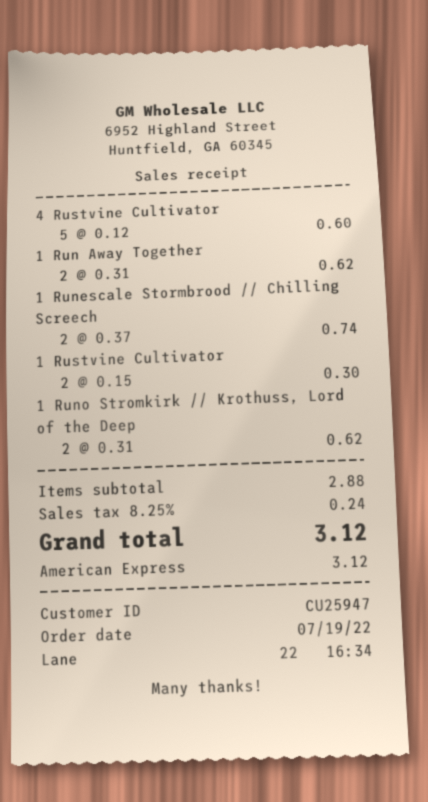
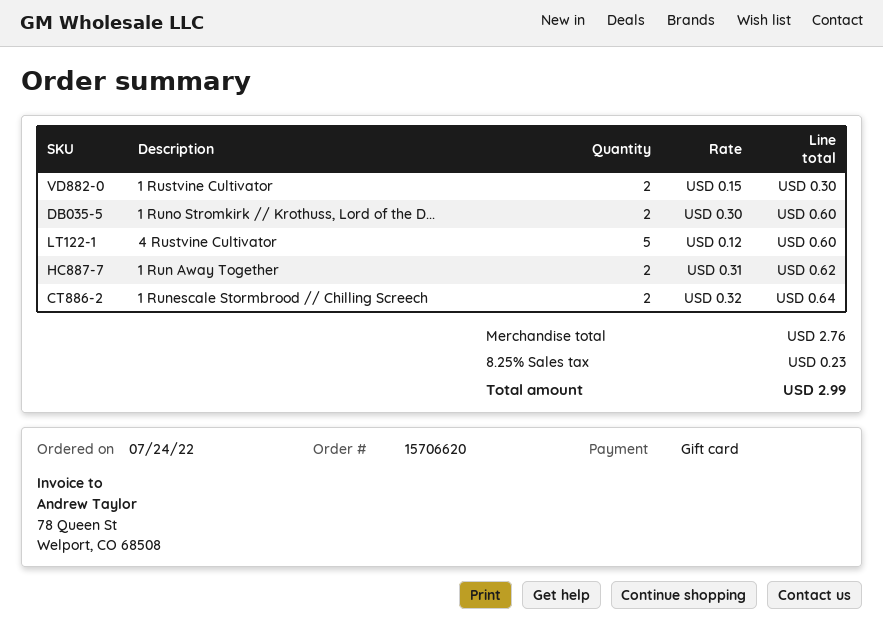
order date: 2022-07-19 -> 2022-07-24
payment method: American Express -> gift card
1 Runescale Stormbrood // Chilling Screech: 2 x 0.37 = 0.74 -> 2 x 0.32 = 0.64
1 Runo Stromkirk // Krothuss, Lord of the Deep: 2 x 0.31 = 0.62 -> 2 x 0.30 = 0.60
subtotal: 2.88 -> 2.76
tax: 8.25% = 0.24 -> 8.25% = 0.23
total: 3.12 -> 2.99

